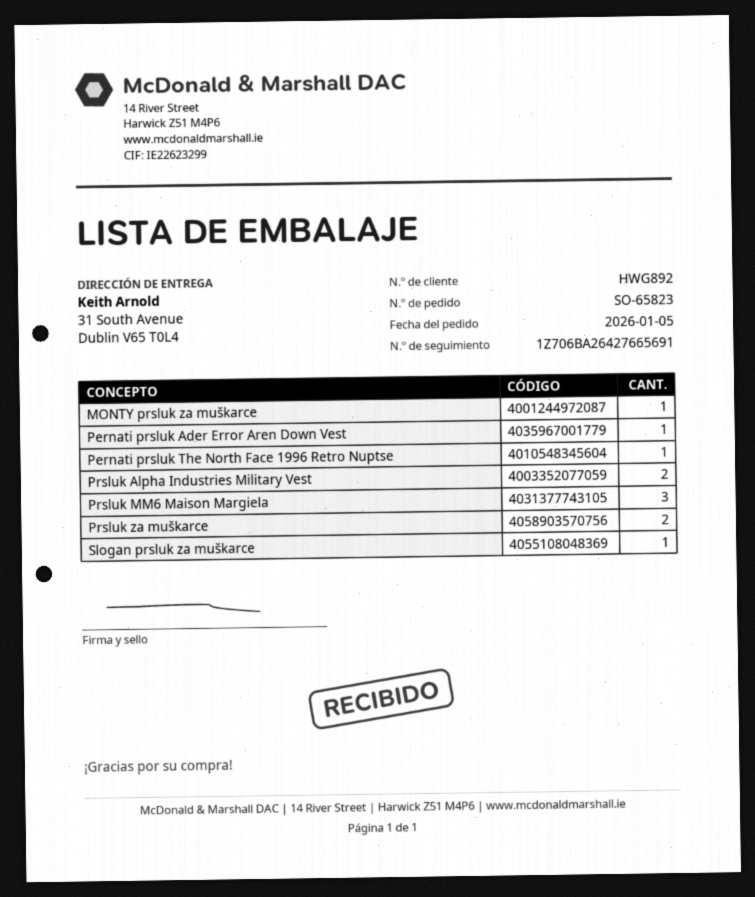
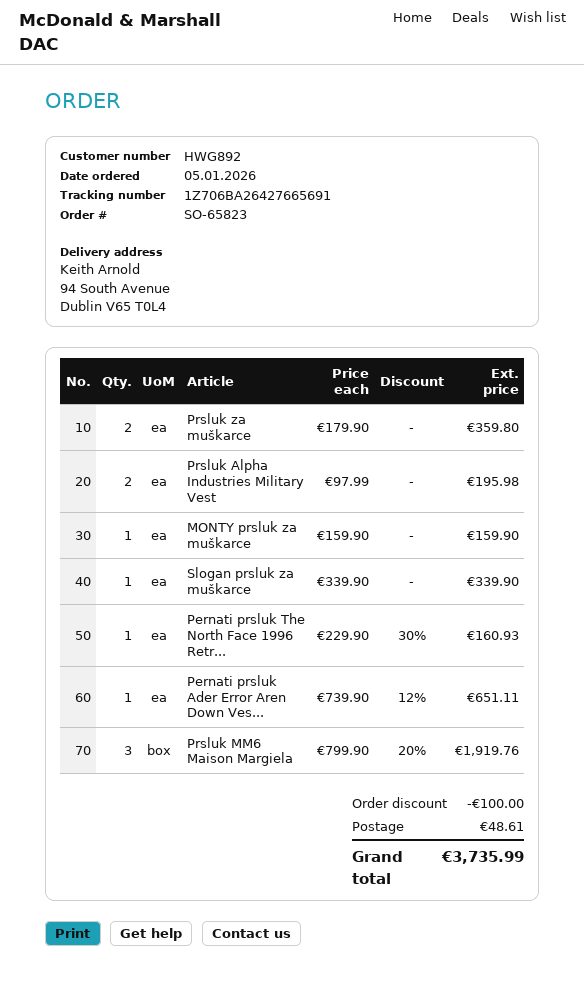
ship to: 31 South Avenue, Dublin V65 T0L4 -> 94 South Avenue, Dublin V65 T0L4

